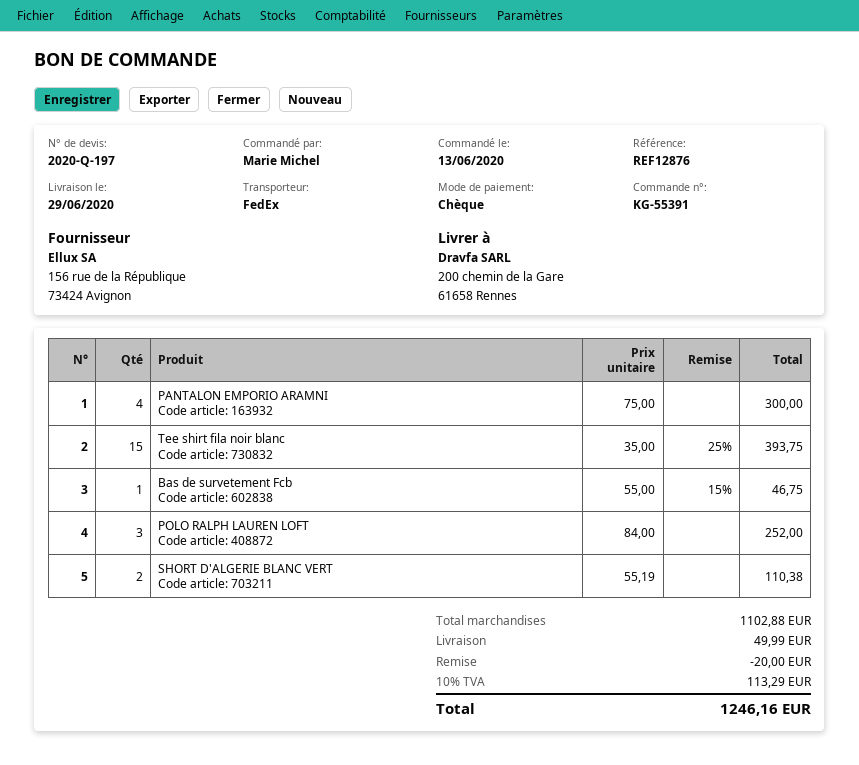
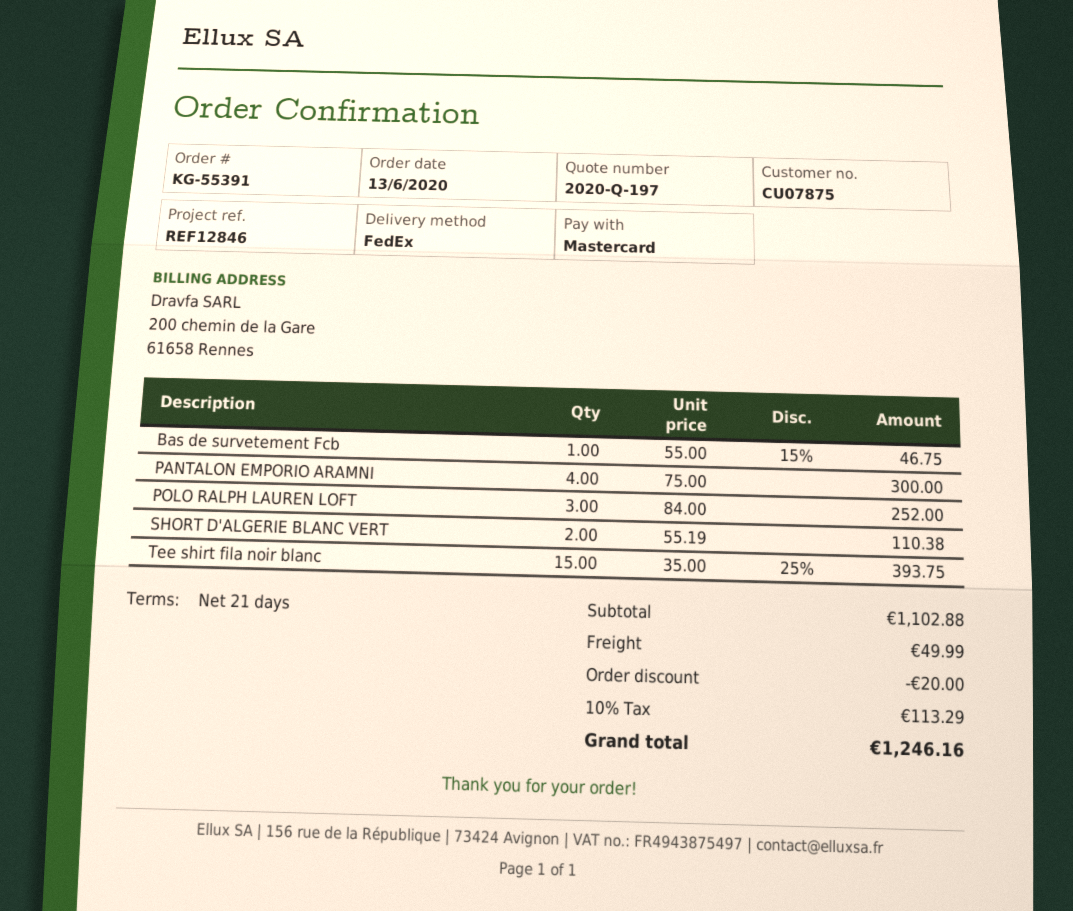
reference: REF12876 -> REF12846
payment method: cheque -> Mastercard

